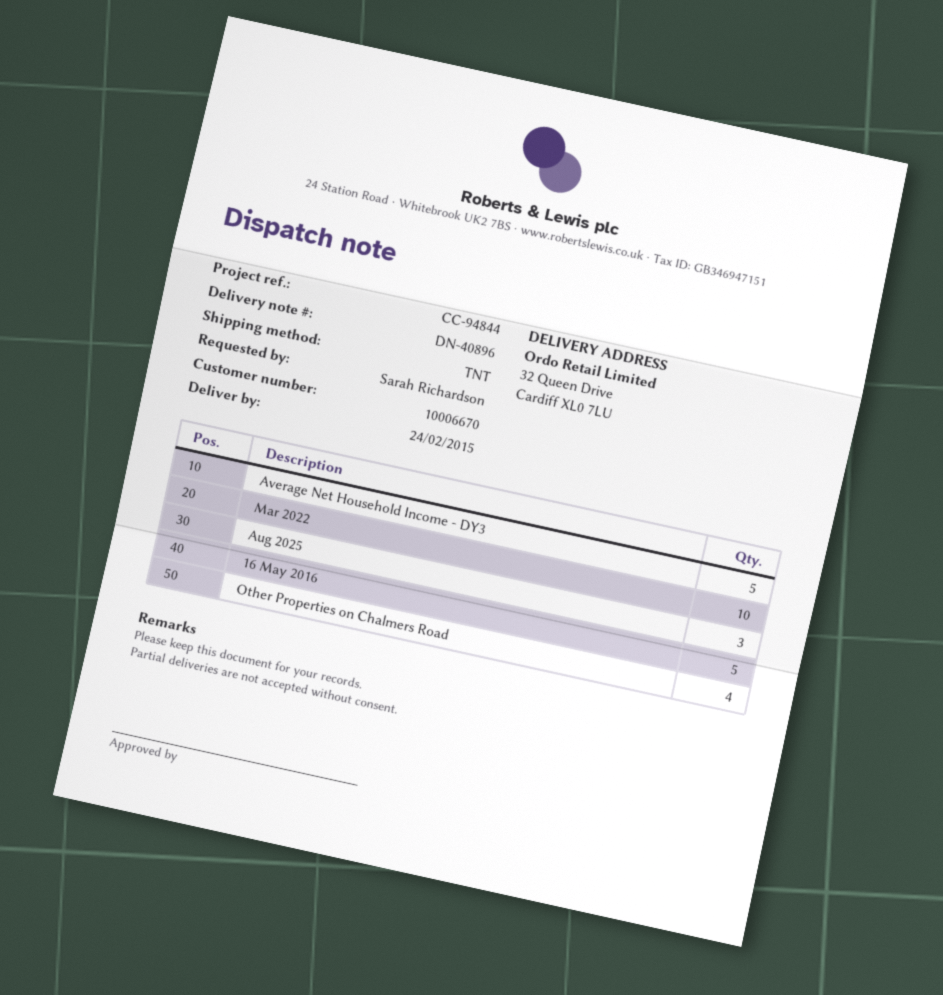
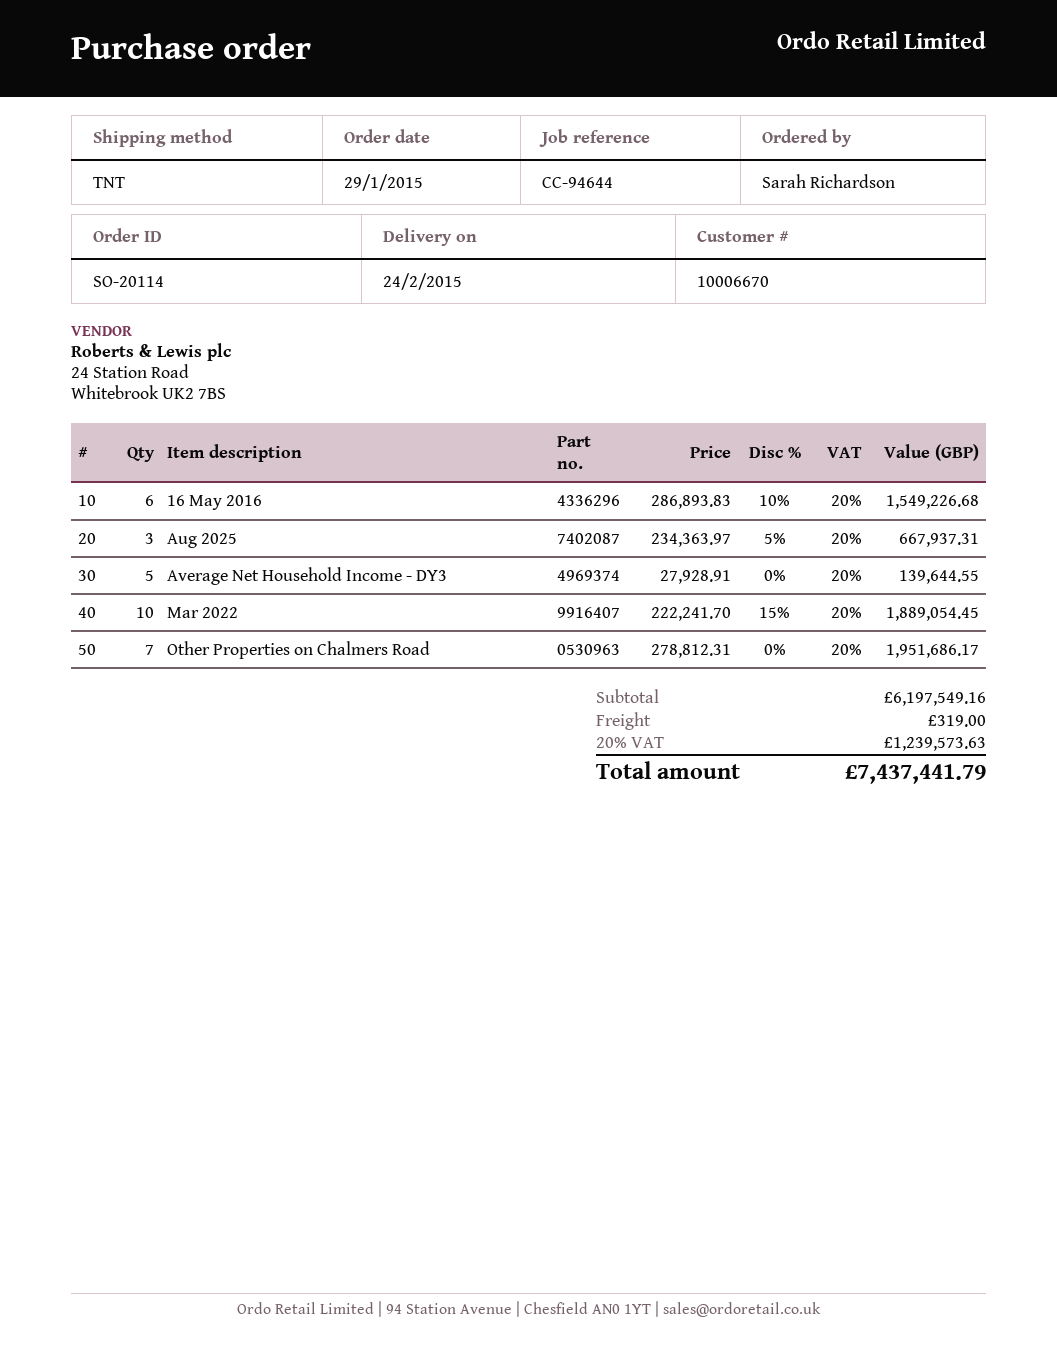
reference: CC-94844 -> CC-94644
16 May 2016: 5 -> 6
Other Properties on Chalmers Road: 4 -> 7

